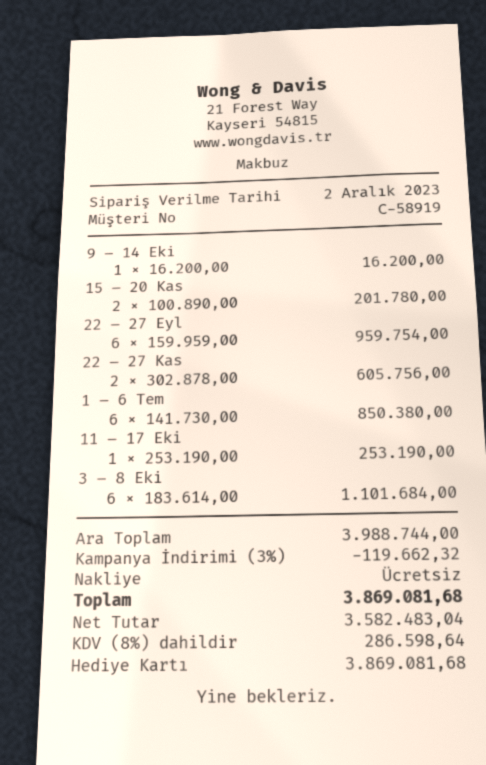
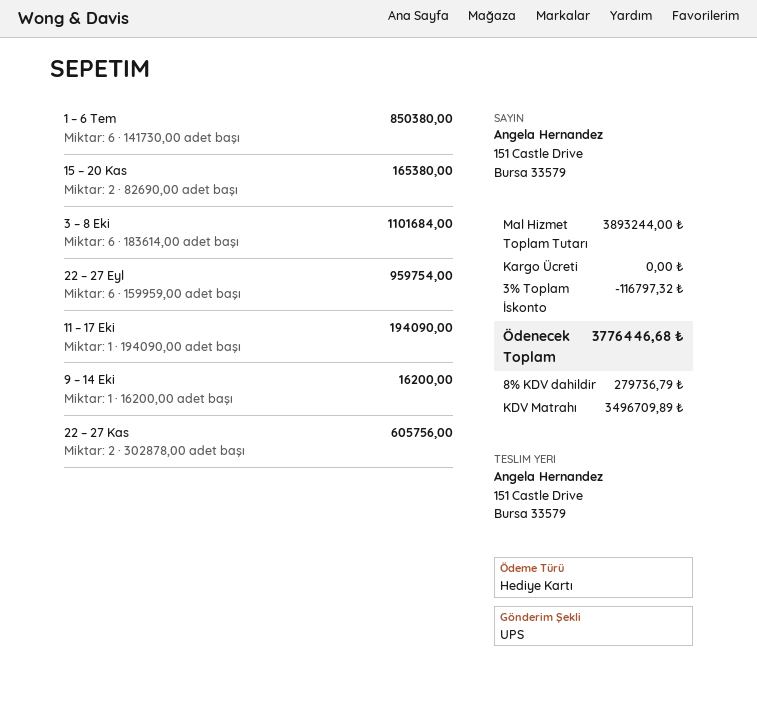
15 – 20 Kas: 2 x 100890.00 = 201780.00 -> 2 x 82690.00 = 165380.00
11 – 17 Eki: 1 x 253190.00 = 253190.00 -> 1 x 194090.00 = 194090.00
subtotal: 3988744.00 -> 3893244.00
discount: 3% = 119662.32 -> 3% = 116797.32
net: 3582483.04 -> 3496709.89
tax: 8% = 286598.64 -> 8% = 279736.79
total: 3869081.68 -> 3776446.68

